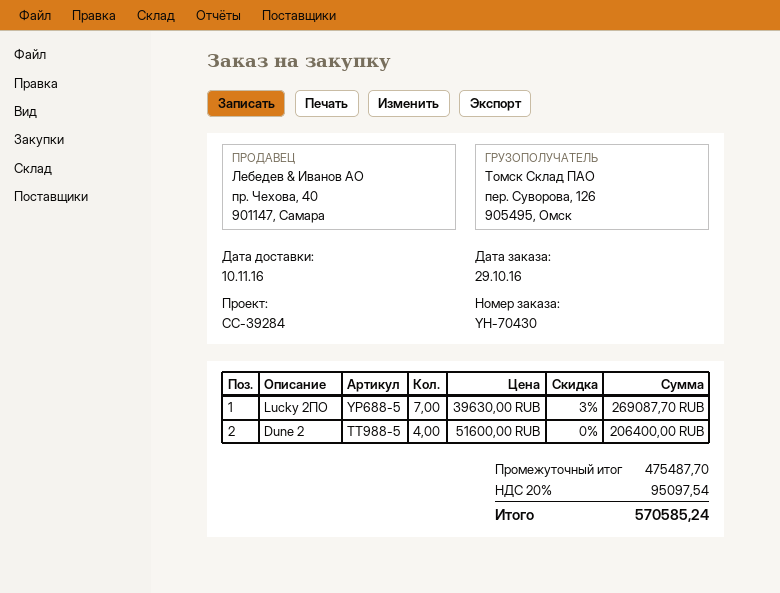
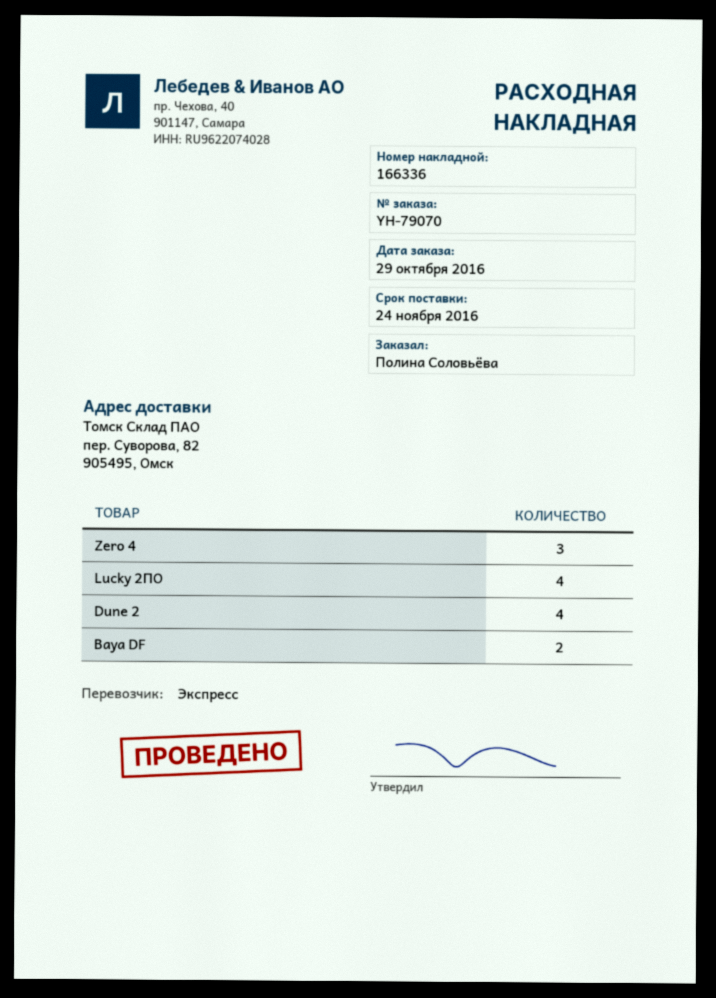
order number: YH-70430 -> YH-79070
delivery date: 2016-11-10 -> 2016-11-24
ship to: пер. Суворова, 126, 905495, Омск -> пер. Суворова, 82, 905495, Омск
Lucky 2ПО: 7 -> 4
Zero 4: none -> 3
Baya DF: none -> 2

